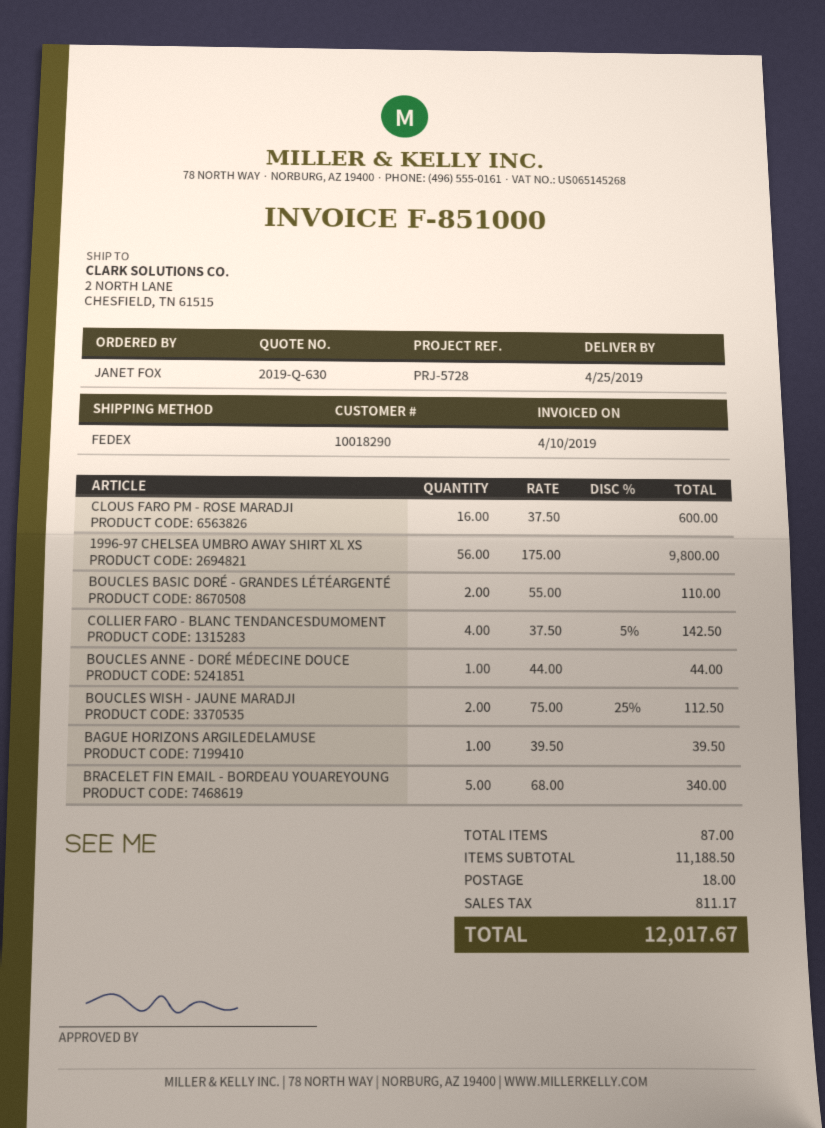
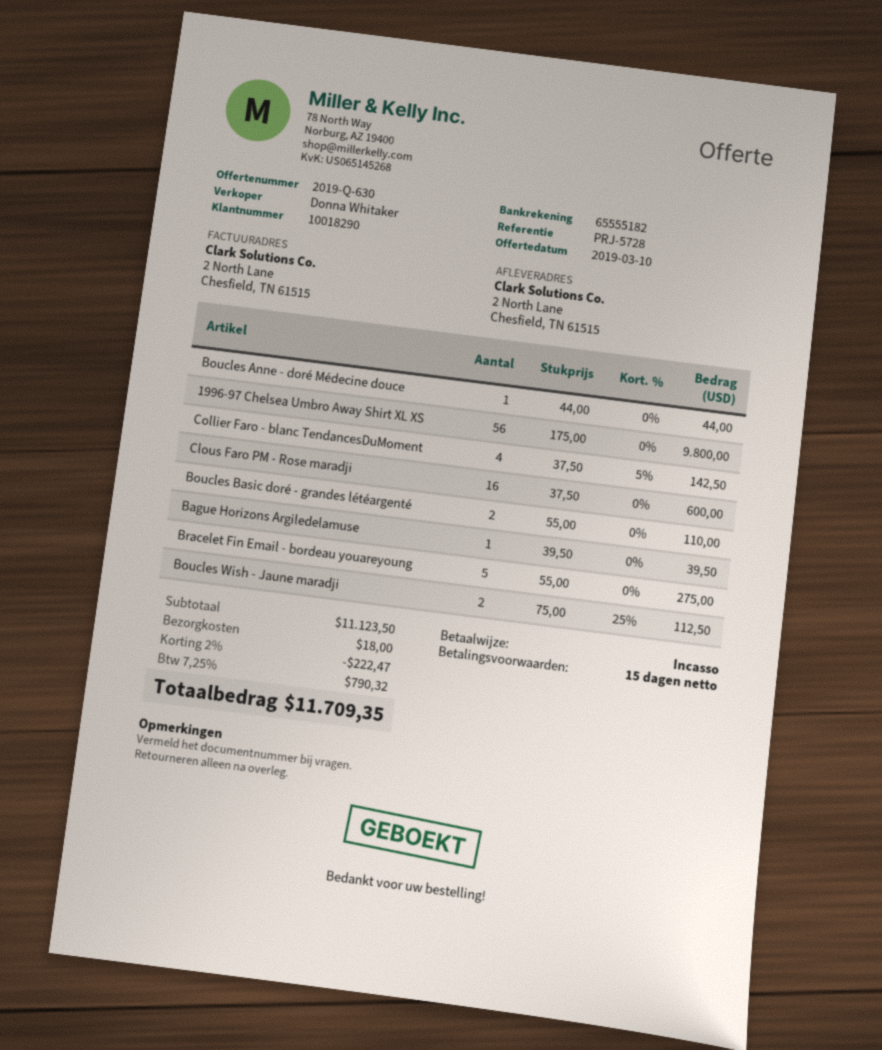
BRACELET FIN EMAIL - BORDEAU YOUAREYOUNG: 5 x 68.00 = 340.00 -> 5 x 55.00 = 275.00
subtotal: 11188.50 -> 11123.50
discount: none -> 2% = 222.47
tax: 811.17 -> 790.32
total: 12017.67 -> 11709.35

